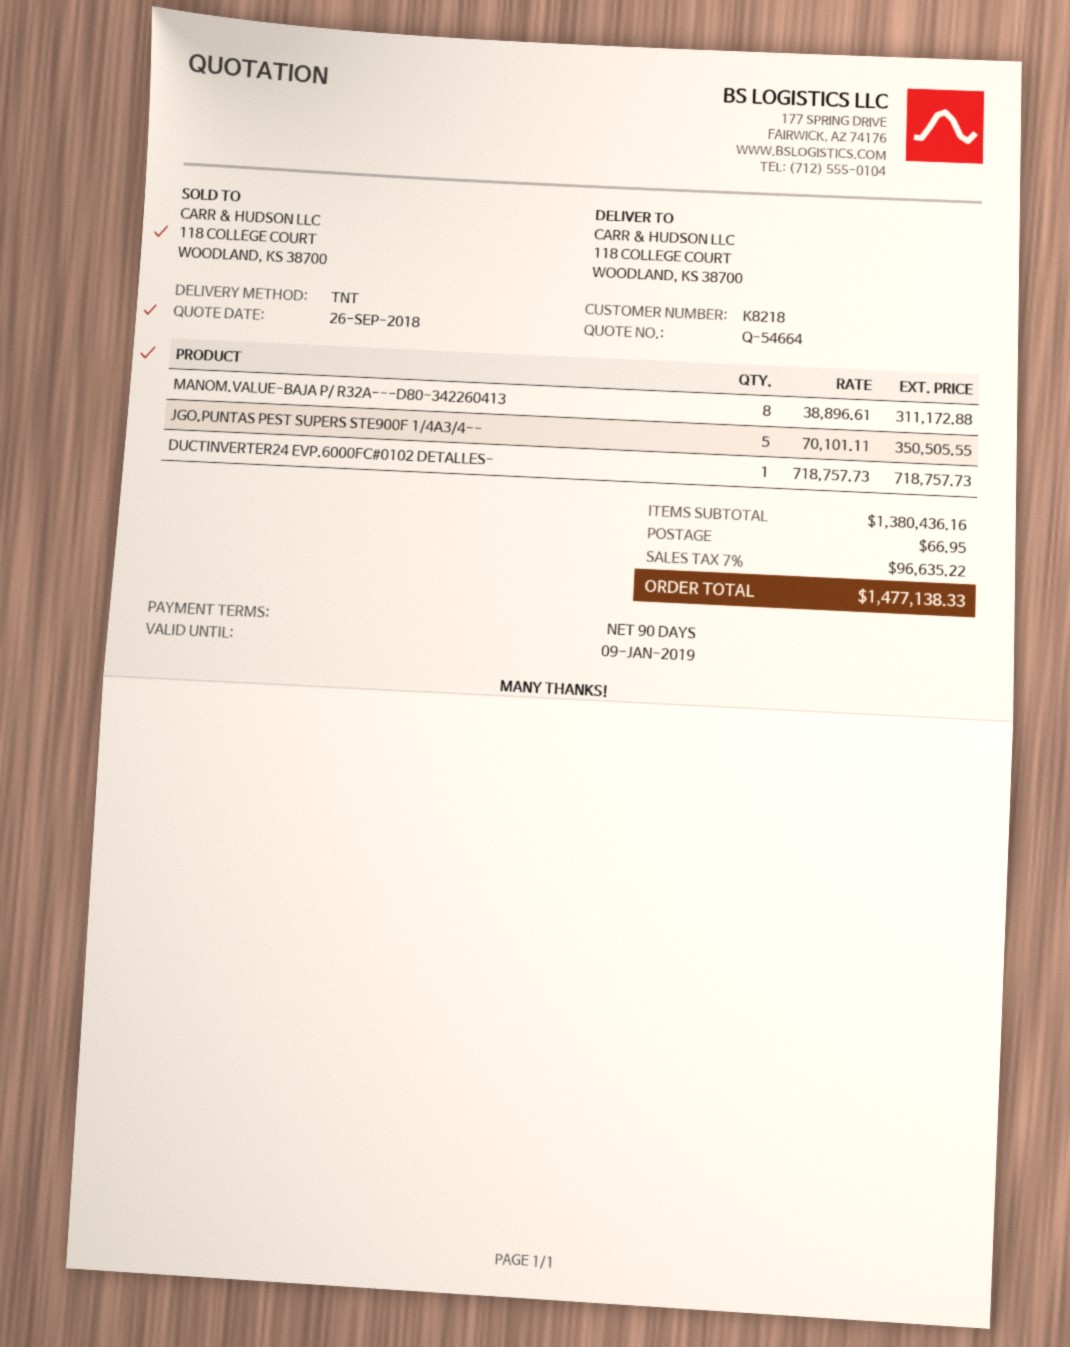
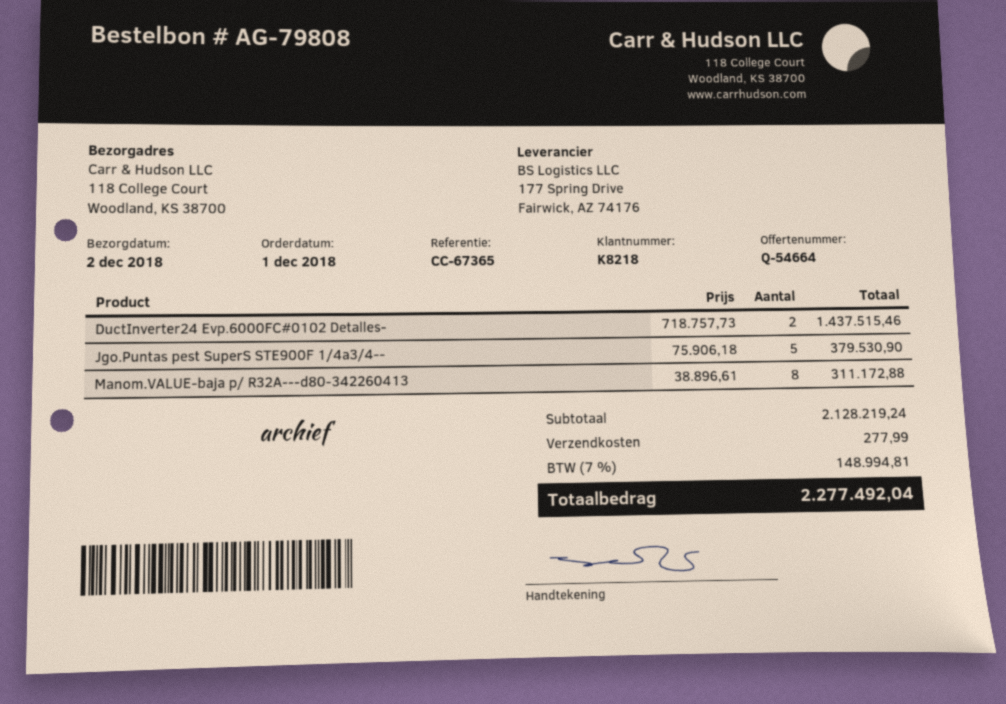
JGO.PUNTAS PEST SUPERS STE900F 1/4A3/4--: 5 x 70101.11 = 350505.55 -> 5 x 75906.18 = 379530.90
DUCTINVERTER24 EVP.6000FC#0102 DETALLES-: 1 x 718757.73 = 718757.73 -> 2 x 718757.73 = 1437515.46
subtotal: 1380436.16 -> 2128219.24
shipping: 66.95 -> 277.99
tax: 7% = 96635.22 -> 7% = 148994.81
total: 1477138.33 -> 2277492.04

